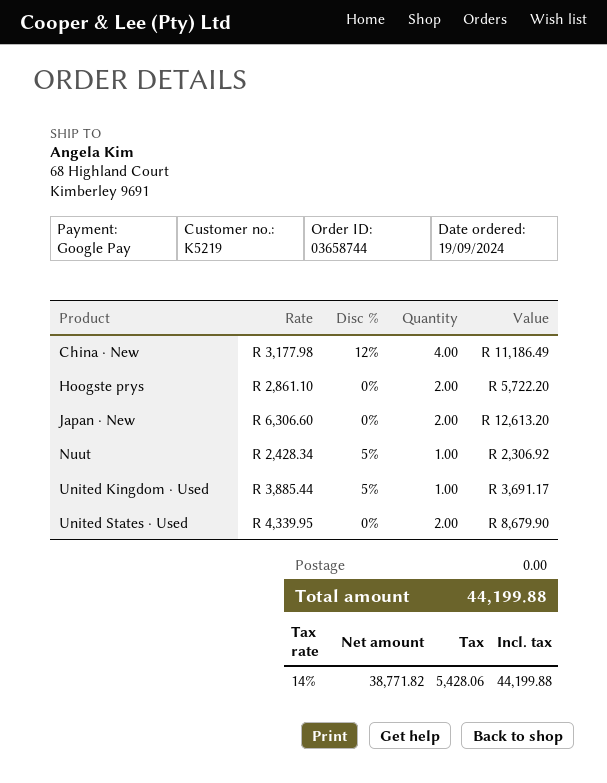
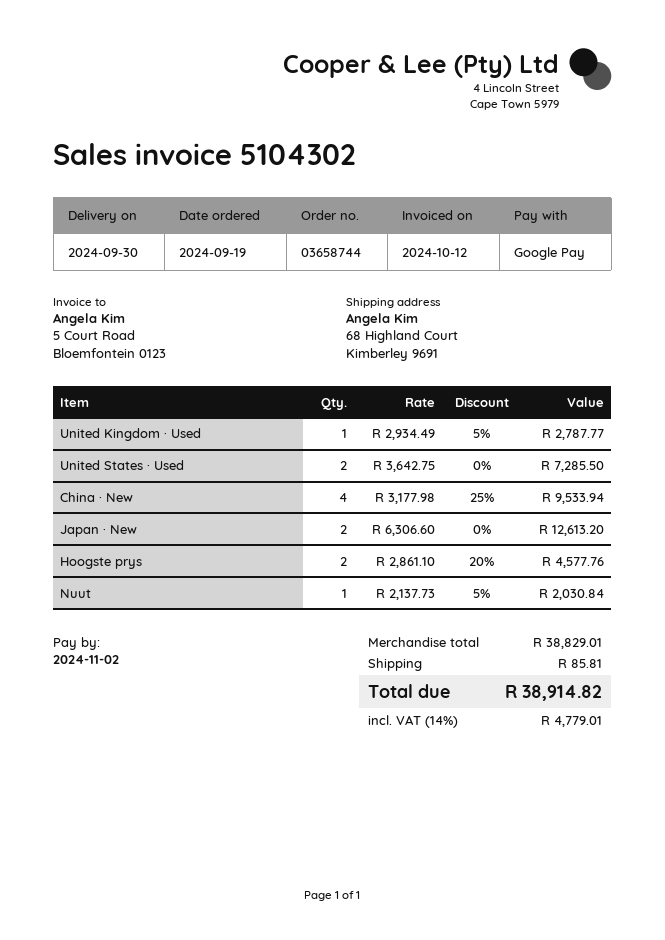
China · New: 4 x 3177.98 - 12% = 11186.49 -> 4 x 3177.98 - 25% = 9533.94
Hoogste prys: 2 x 2861.10 = 5722.20 -> 2 x 2861.10 - 20% = 4577.76
Nuut: 1 x 2428.34 - 5% = 2306.92 -> 1 x 2137.73 - 5% = 2030.84
United Kingdom · Used: 1 x 3885.44 - 5% = 3691.17 -> 1 x 2934.49 - 5% = 2787.77
United States · Used: 2 x 4339.95 = 8679.90 -> 2 x 3642.75 = 7285.50
shipping: 0.00 -> 85.81
tax: 14% = 5428.06 -> 14% = 4779.01
total: 44199.88 -> 38914.82

